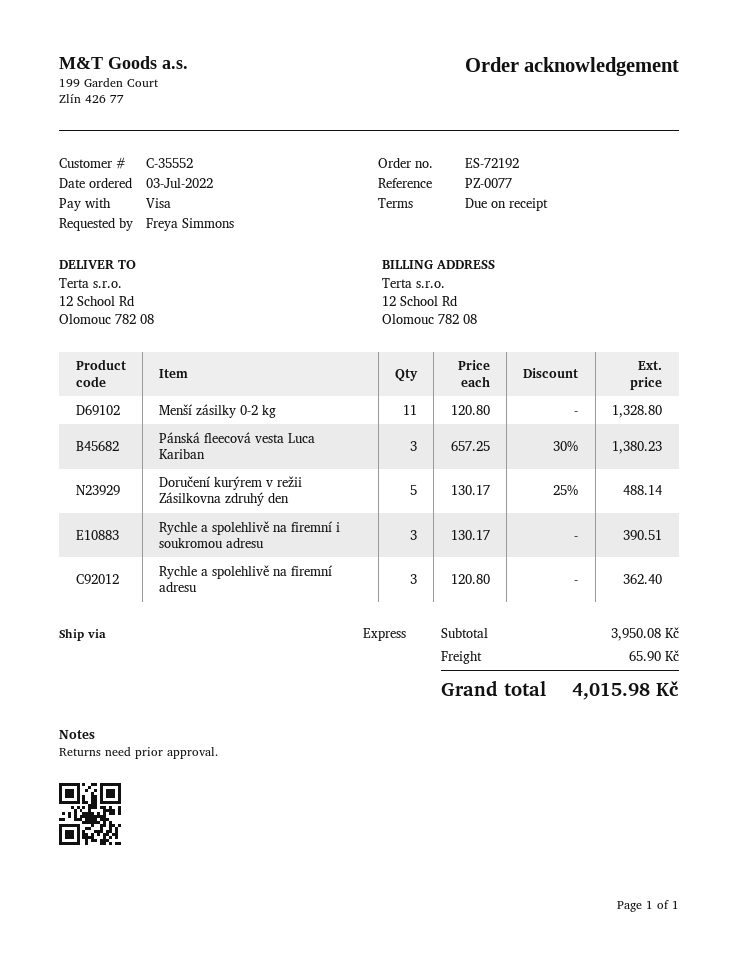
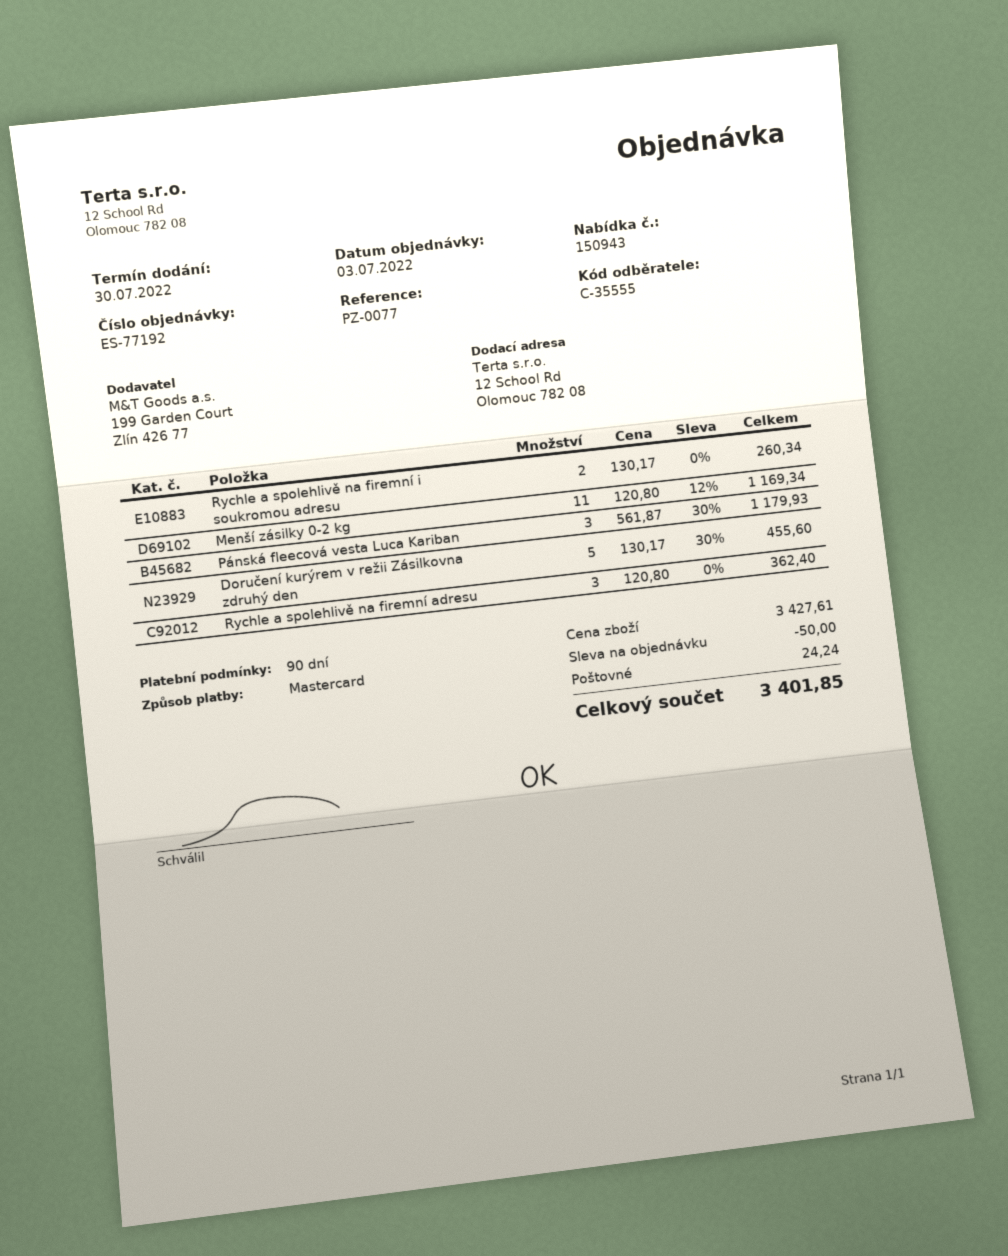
order number: ES-72192 -> ES-77192
payment terms: on receipt -> 90 days
customer number: C-35552 -> C-35555
payment method: Visa -> Mastercard
Menší zásilky 0-2 kg: 11 x 120.80 = 1328.80 -> 11 x 120.80 - 12% = 1169.34
Pánská fleecová vesta Luca Kariban: 3 x 657.25 - 30% = 1380.23 -> 3 x 561.87 - 30% = 1179.93
Doručení kurýrem v režii Zásilkovna zdruhý den: 5 x 130.17 - 25% = 488.14 -> 5 x 130.17 - 30% = 455.60
Rychle a spolehlivě na firemní i soukromou adresu: 3 x 130.17 = 390.51 -> 2 x 130.17 = 260.34
subtotal: 3950.08 -> 3427.61
discount: none -> 50.00
shipping: 65.90 -> 24.24
total: 4015.98 -> 3401.85

